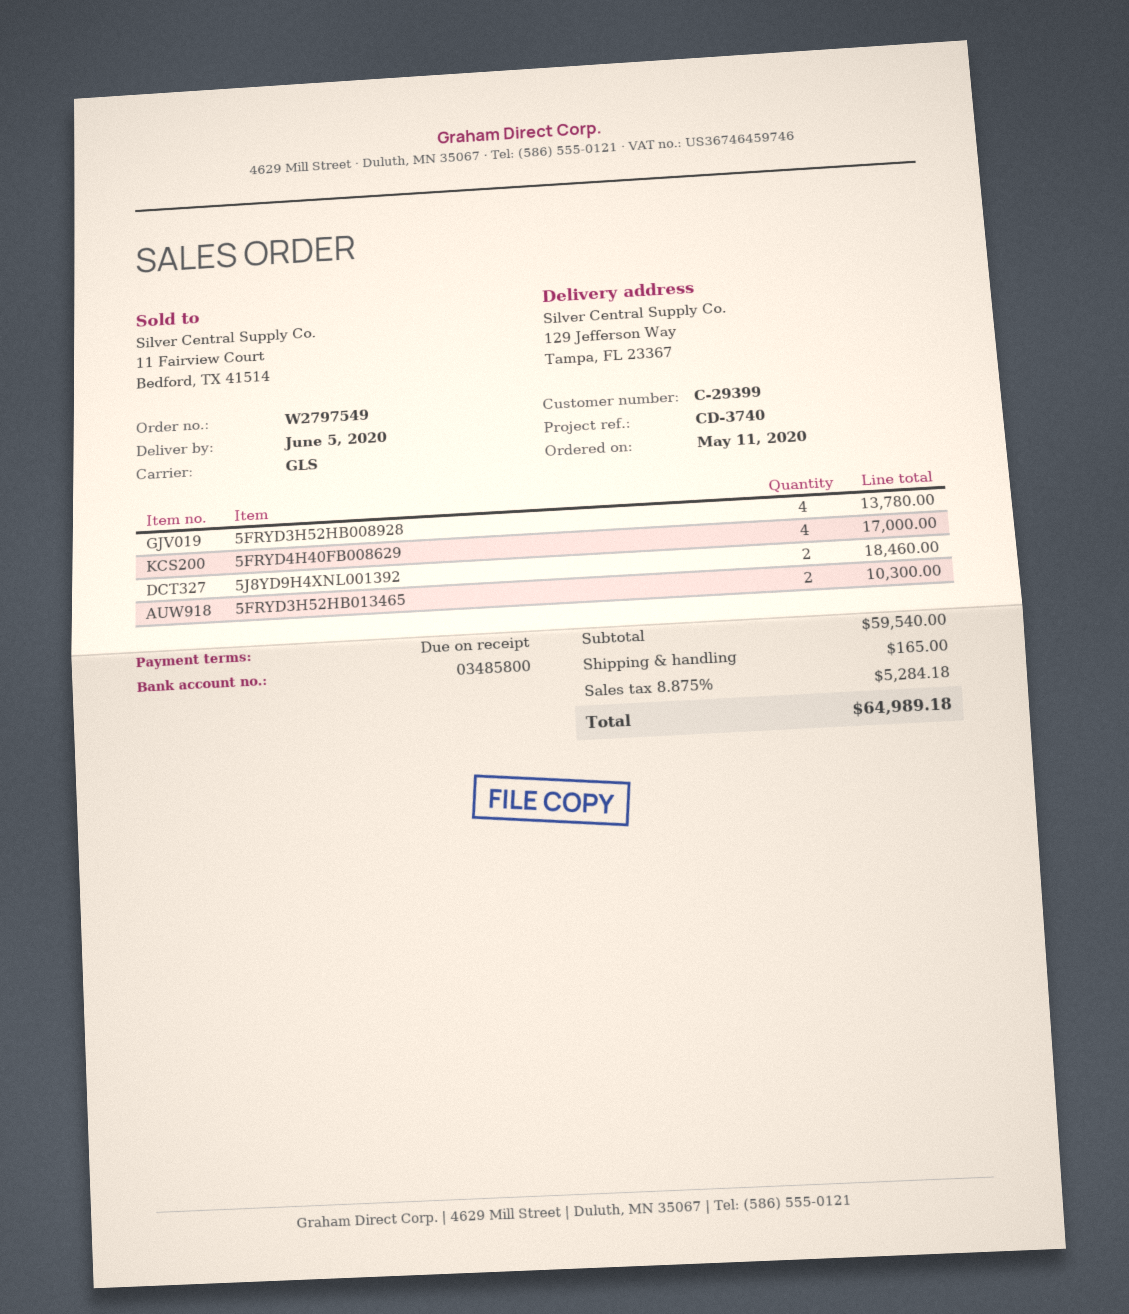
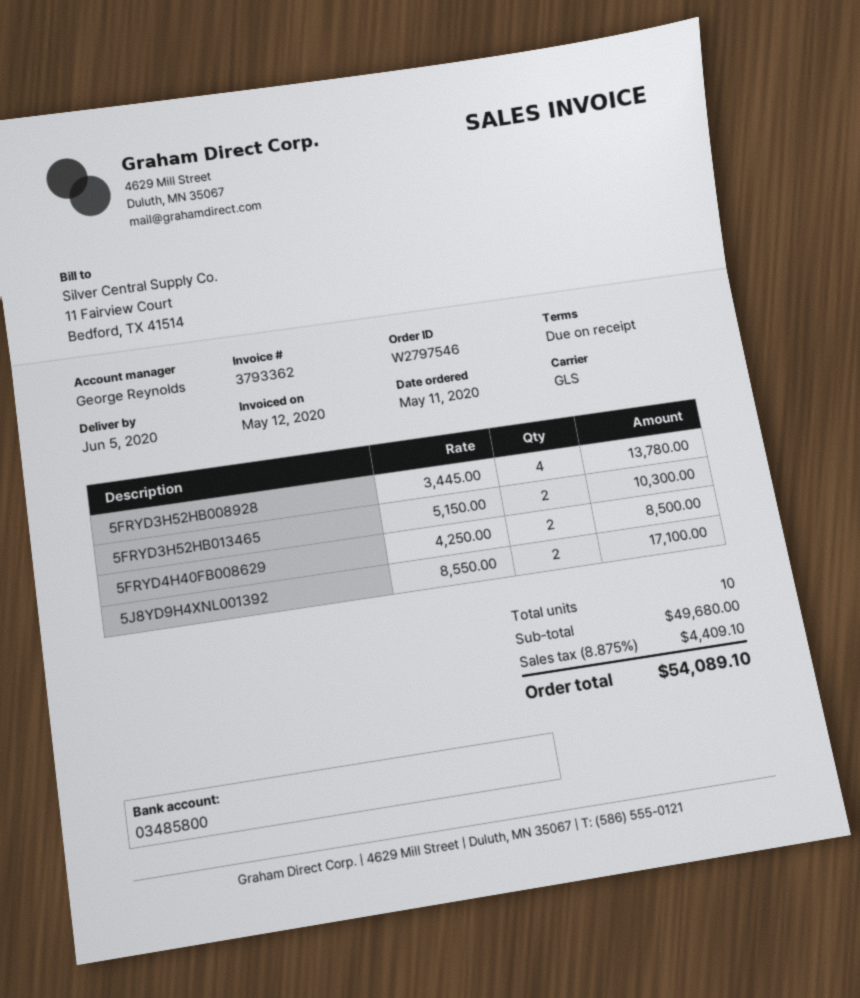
order number: W2797549 -> W2797546
5FRYD4H40FB008629: 4 for 17000.00 -> 2 for 8500.00
5J8YD9H4XNL001392: 2 for 18460.00 -> 2 for 17100.00
subtotal: 59540.00 -> 49680.00
shipping: 165.00 -> none
tax: 8.875% = 5284.18 -> 8.875% = 4409.10
total: 64989.18 -> 54089.10

